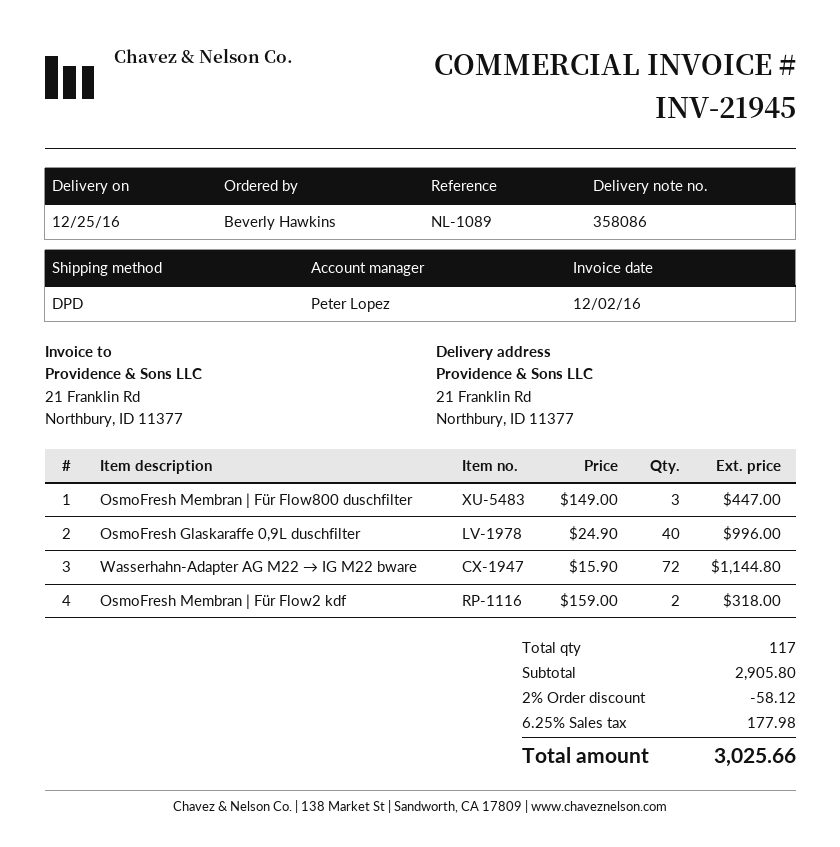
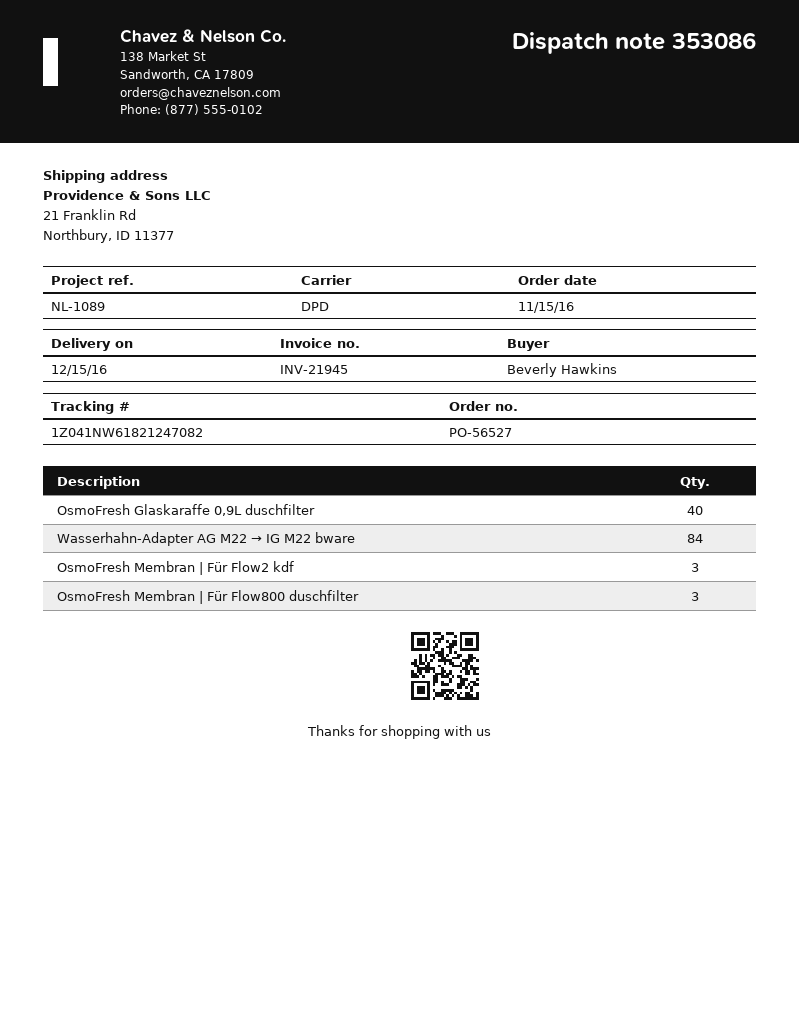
delivery note number: 358086 -> 353086
delivery date: 2016-12-25 -> 2016-12-15
Wasserhahn-Adapter AG M22 → IG M22 bware: 72 -> 84
OsmoFresh Membran | Für Flow2 kdf: 2 -> 3

